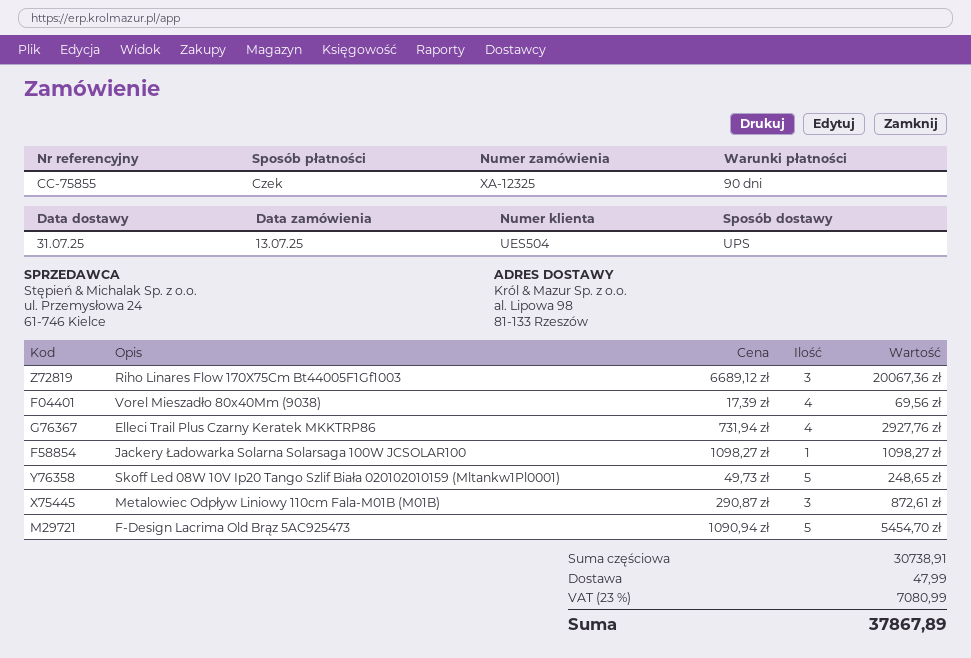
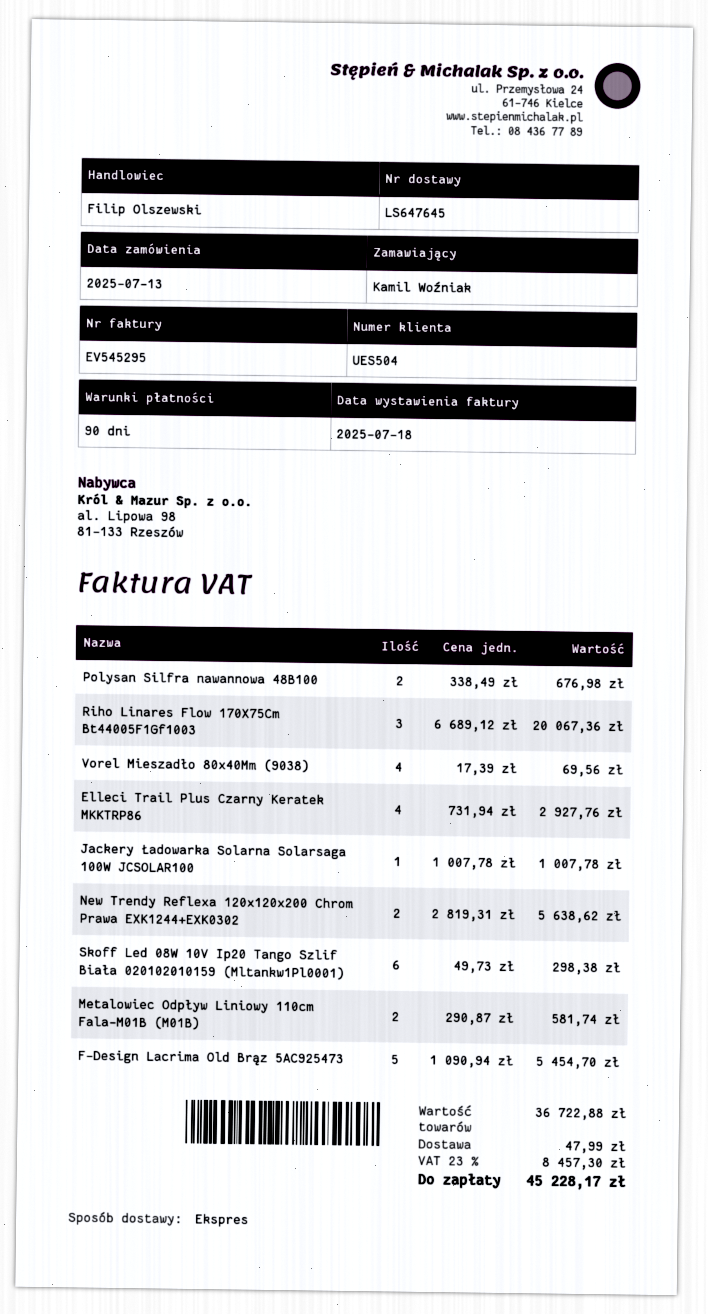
shipping method: UPS -> express
Jackery Ładowarka Solarna Solarsaga 100W JCSOLAR100: 1 x 1098.27 = 1098.27 -> 1 x 1007.78 = 1007.78
Skoff Led 08W 10V Ip20 Tango Szlif Biała 020102010159 (Mltankw1Pl0001): 5 x 49.73 = 248.65 -> 6 x 49.73 = 298.38
Metalowiec Odpływ Liniowy 110cm Fala-M01B (M01B): 3 x 290.87 = 872.61 -> 2 x 290.87 = 581.74
Polysan Silfra nawannowa 48B100: none -> 2 x 338.49 = 676.98
New Trendy Reflexa 120x120x200 Chrom Prawa EXK1244+EXK0302: none -> 2 x 2819.31 = 5638.62
subtotal: 30738.91 -> 36722.88
tax: 23% = 7080.99 -> 23% = 8457.30
total: 37867.89 -> 45228.17

